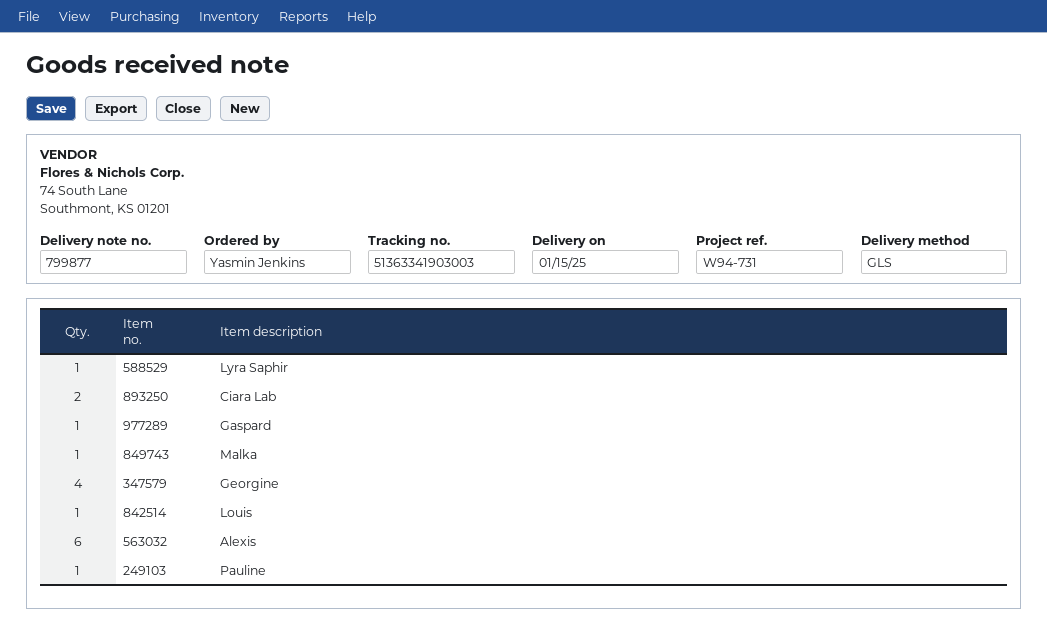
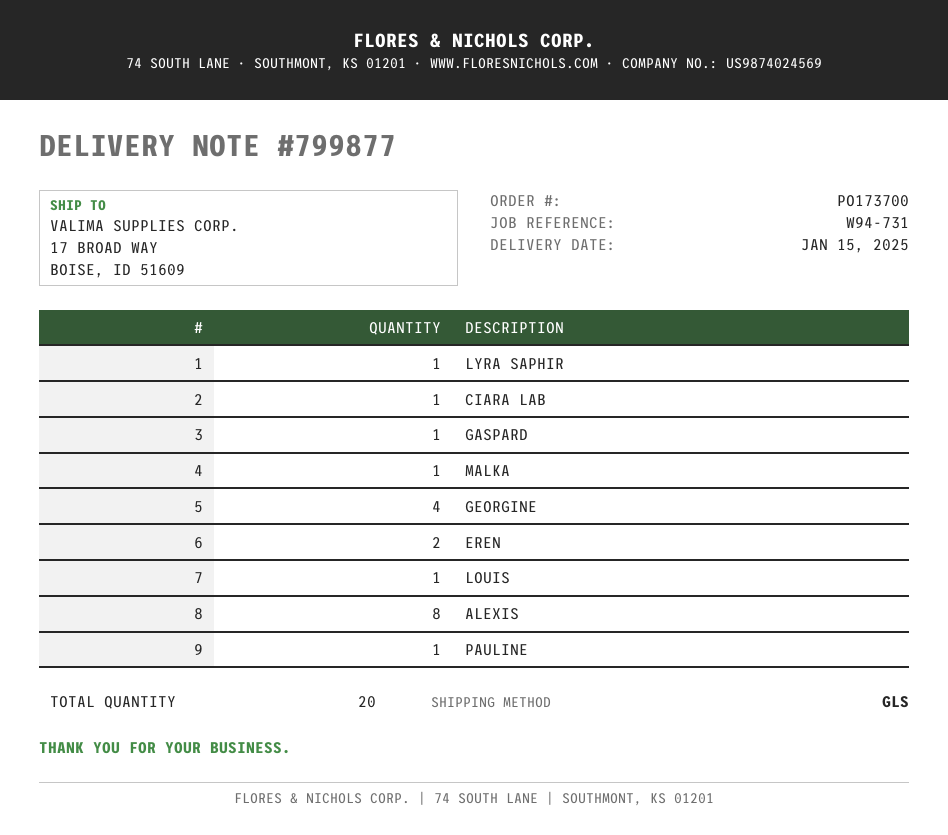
Ciara Lab: 2 -> 1
Alexis: 6 -> 8
EREN: none -> 2

